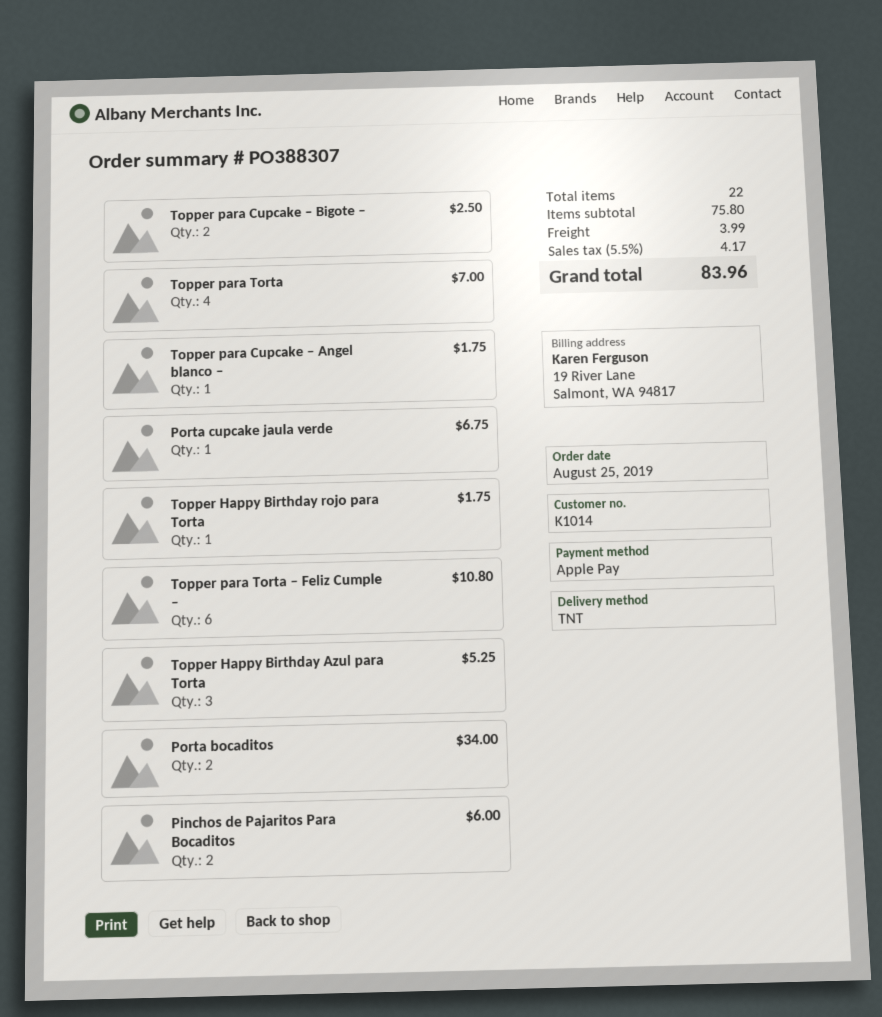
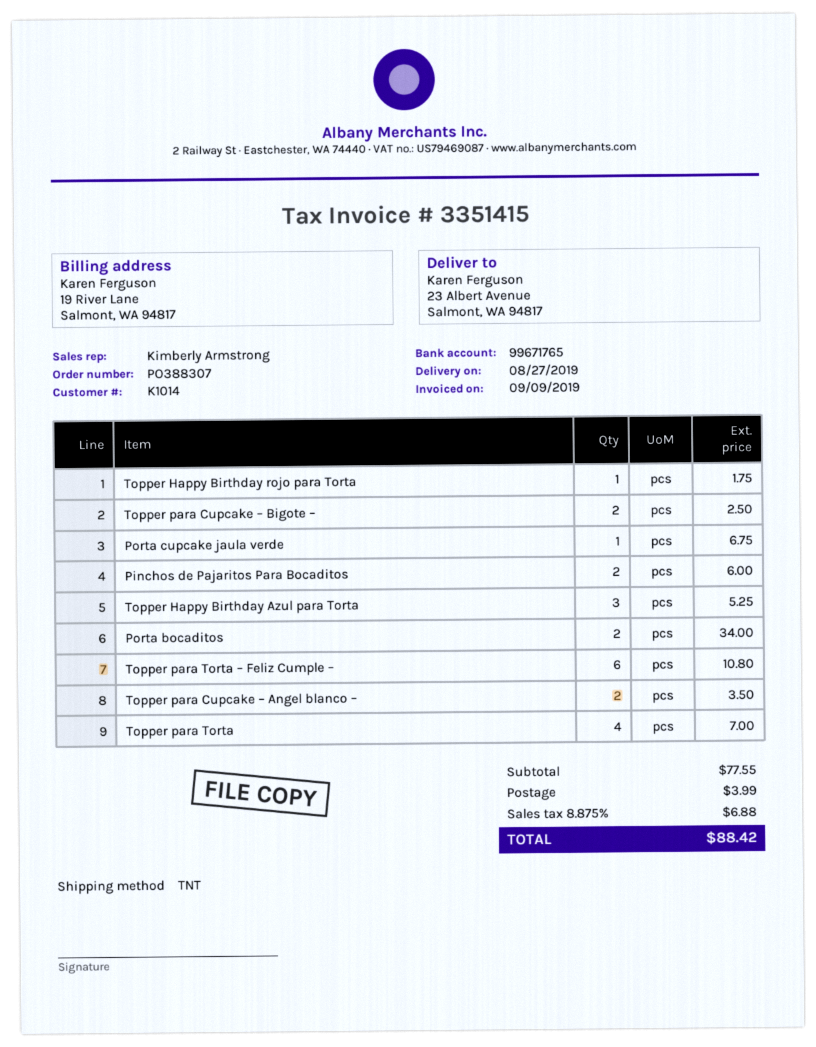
Topper para Cupcake – Angel blanco –: 1 for 1.75 -> 2 for 3.50
subtotal: 75.80 -> 77.55
tax: 5.5% = 4.17 -> 8.875% = 6.88
total: 83.96 -> 88.42

